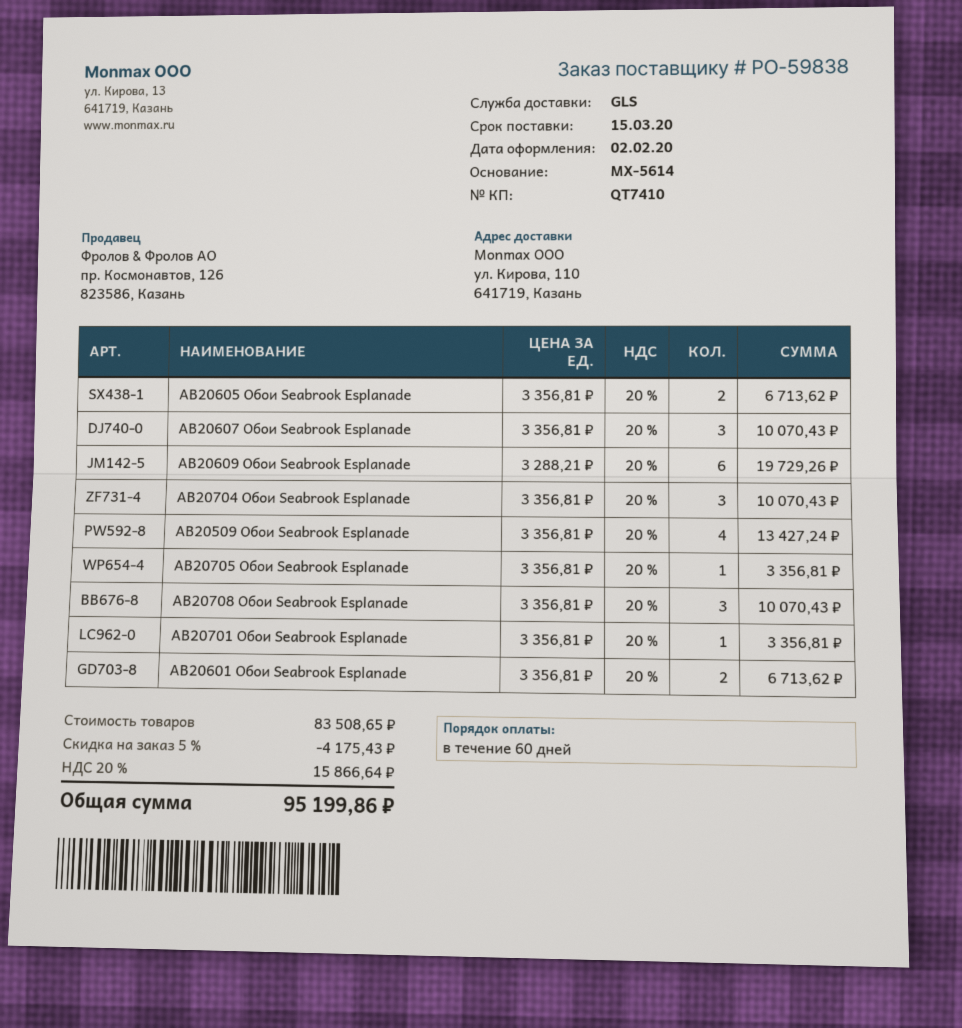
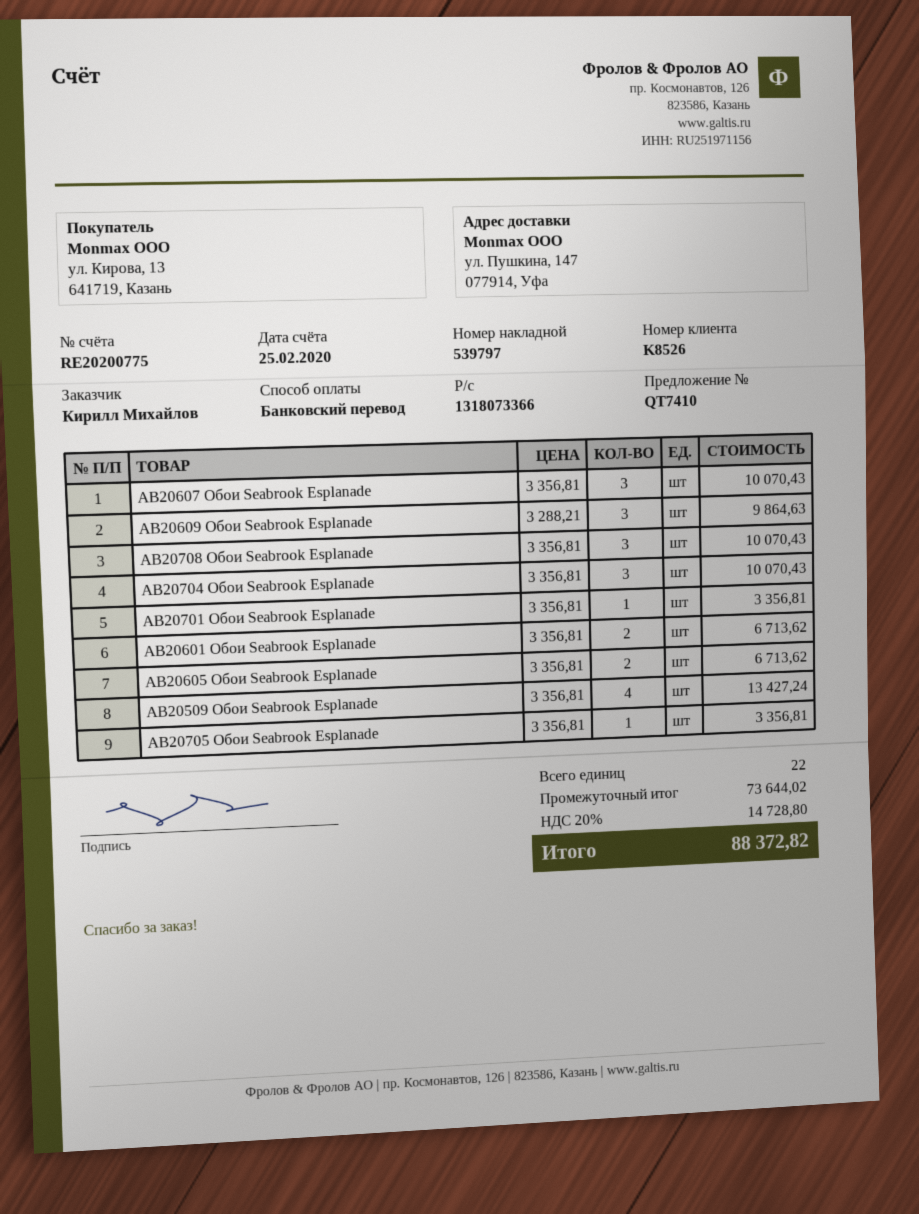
ship to: ул. Кирова, 110, 641719, Казань -> ул. Пушкина, 147, 077914, Уфа
AB20609 Обои Seabrook Esplanade: 6 x 3288.21 = 19729.26 -> 3 x 3288.21 = 9864.63
subtotal: 83508.65 -> 73644.02
discount: 5% = 4175.43 -> none
tax: 20% = 15866.64 -> 20% = 14728.80
total: 95199.86 -> 88372.82

